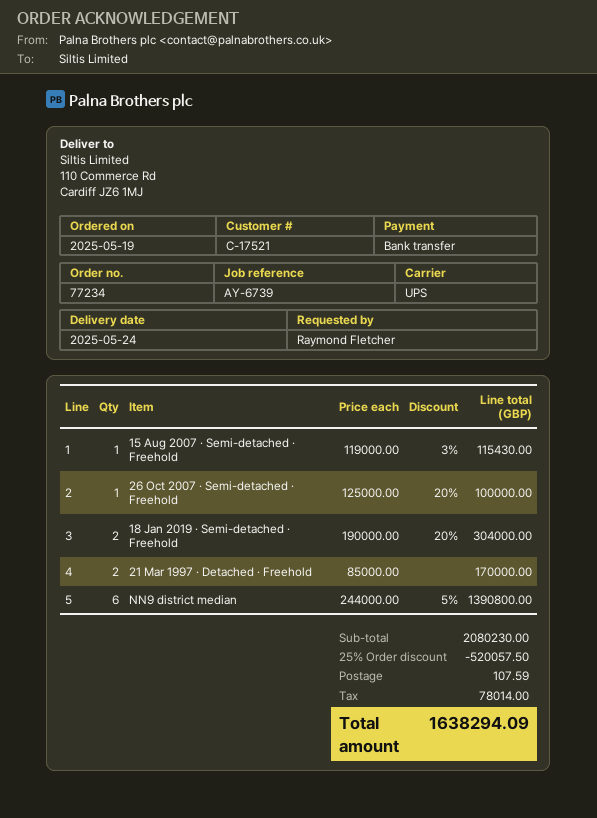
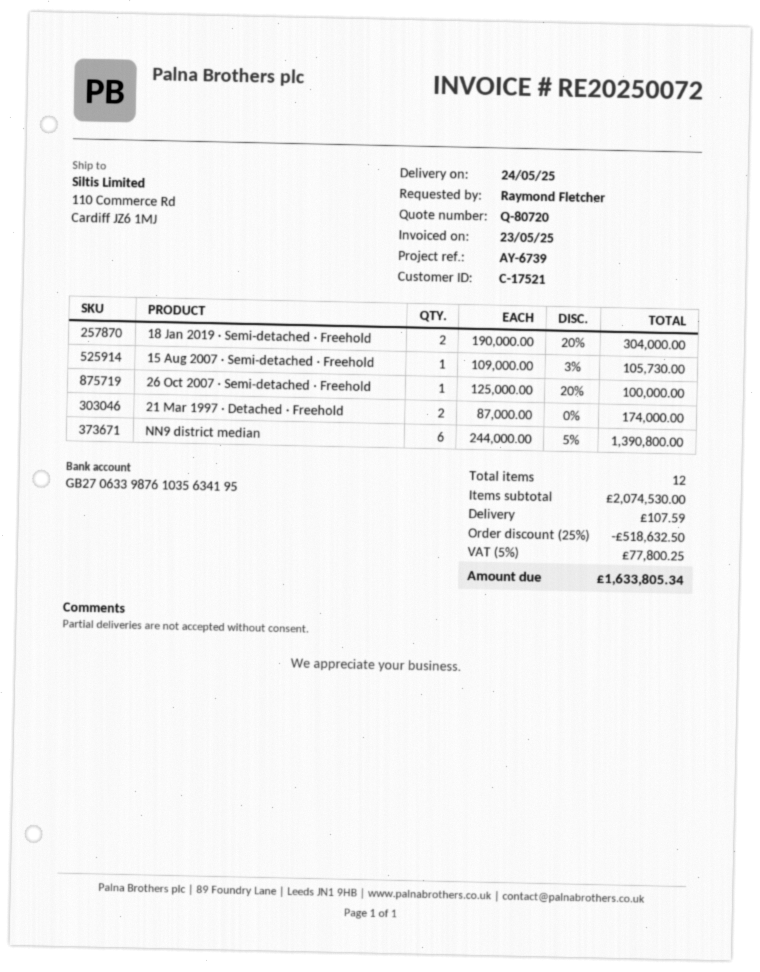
15 Aug 2007 · Semi-detached · Freehold: 1 x 119000.00 - 3% = 115430.00 -> 1 x 109000.00 - 3% = 105730.00
21 Mar 1997 · Detached · Freehold: 2 x 85000.00 = 170000.00 -> 2 x 87000.00 = 174000.00
subtotal: 2080230.00 -> 2074530.00
discount: 25% = 520057.50 -> 25% = 518632.50
tax: 78014.00 -> 77800.25
total: 1638294.09 -> 1633805.34

